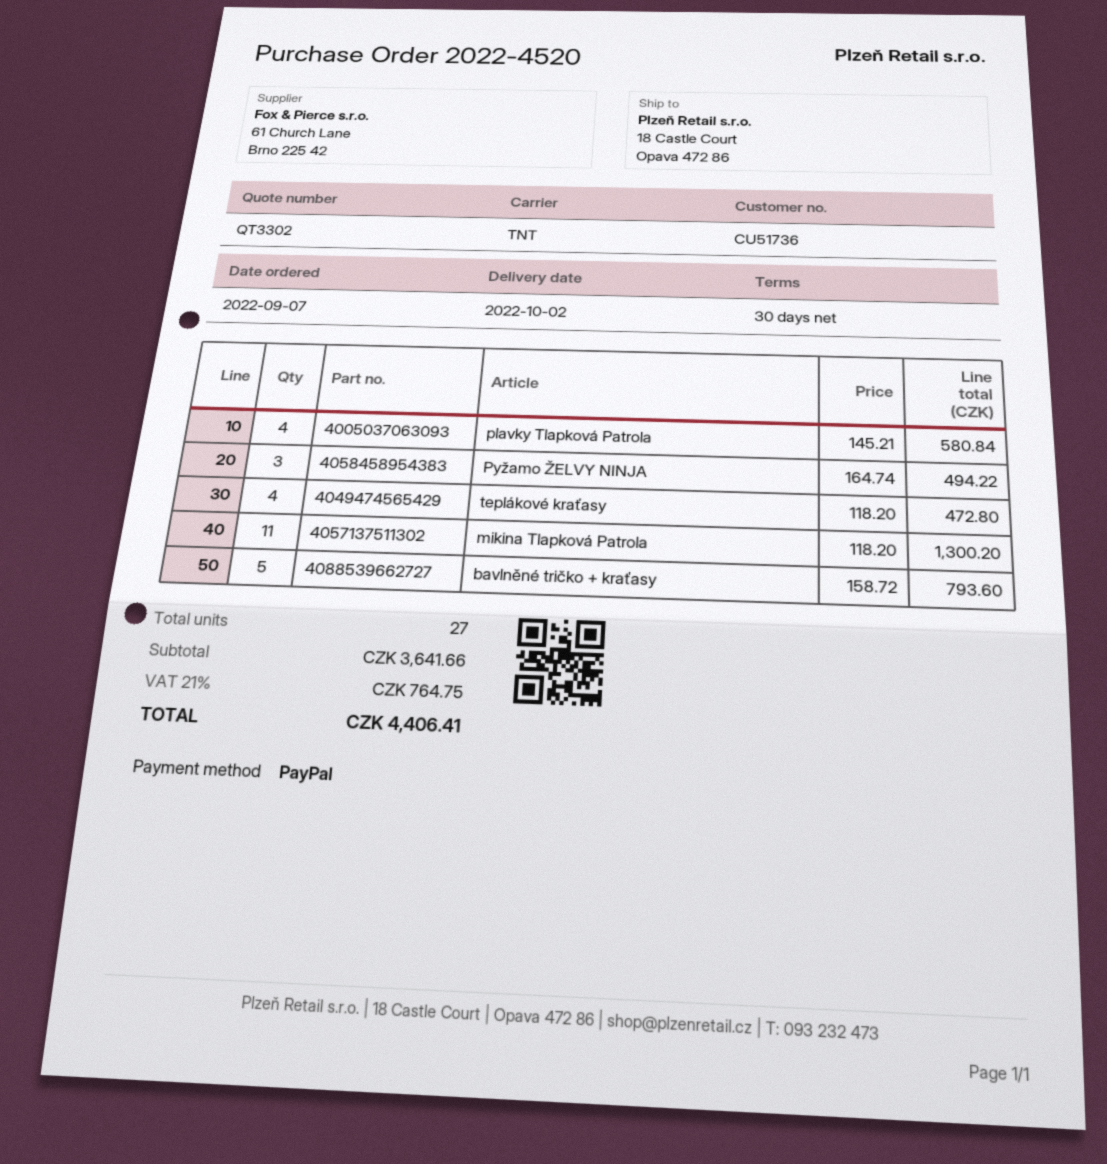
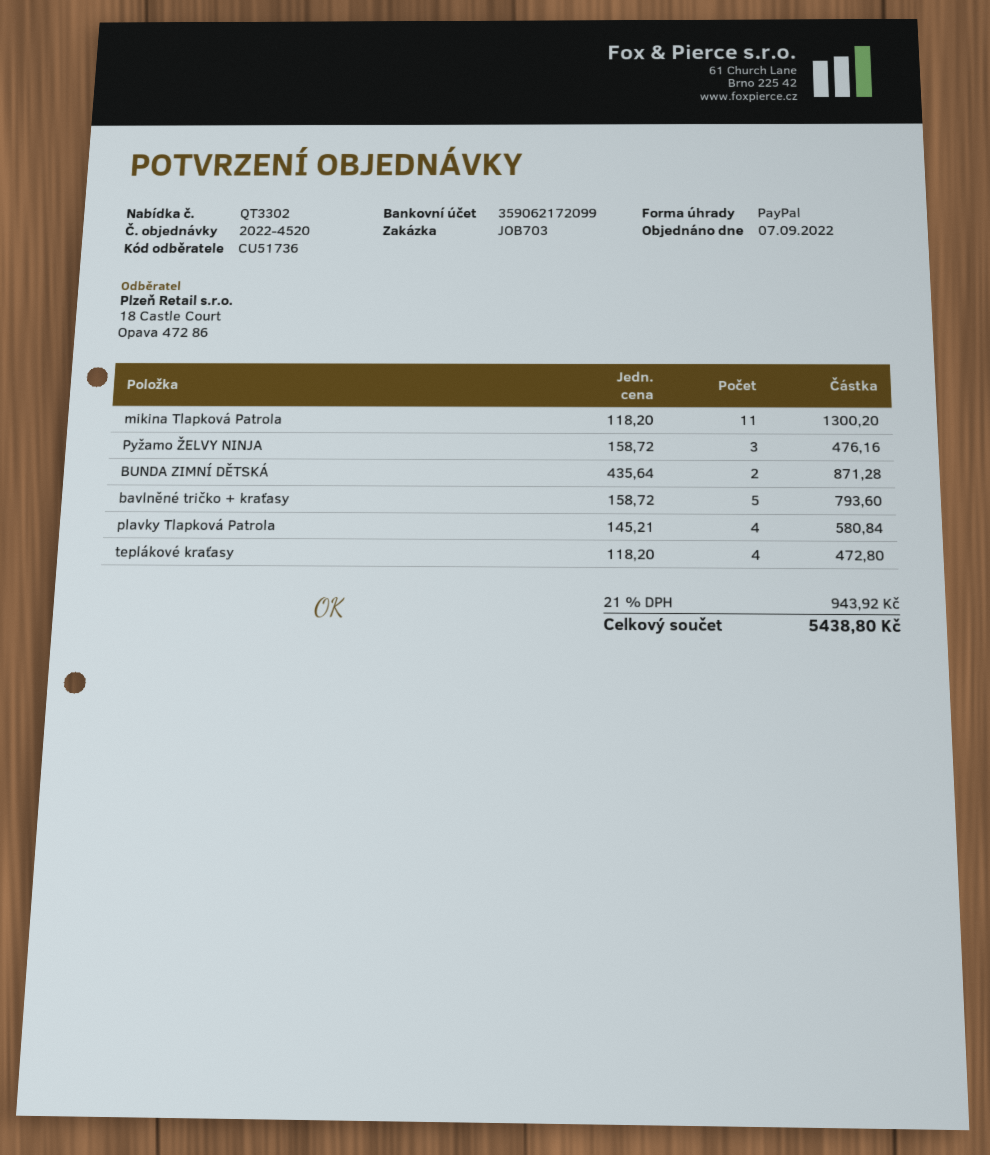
Pyžamo ŽELVY NINJA: 3 x 164.74 = 494.22 -> 3 x 158.72 = 476.16
BUNDA ZIMNÍ DĚTSKÁ: none -> 2 x 435.64 = 871.28
tax: 21% = 764.75 -> 21% = 943.92
total: 4406.41 -> 5438.80

